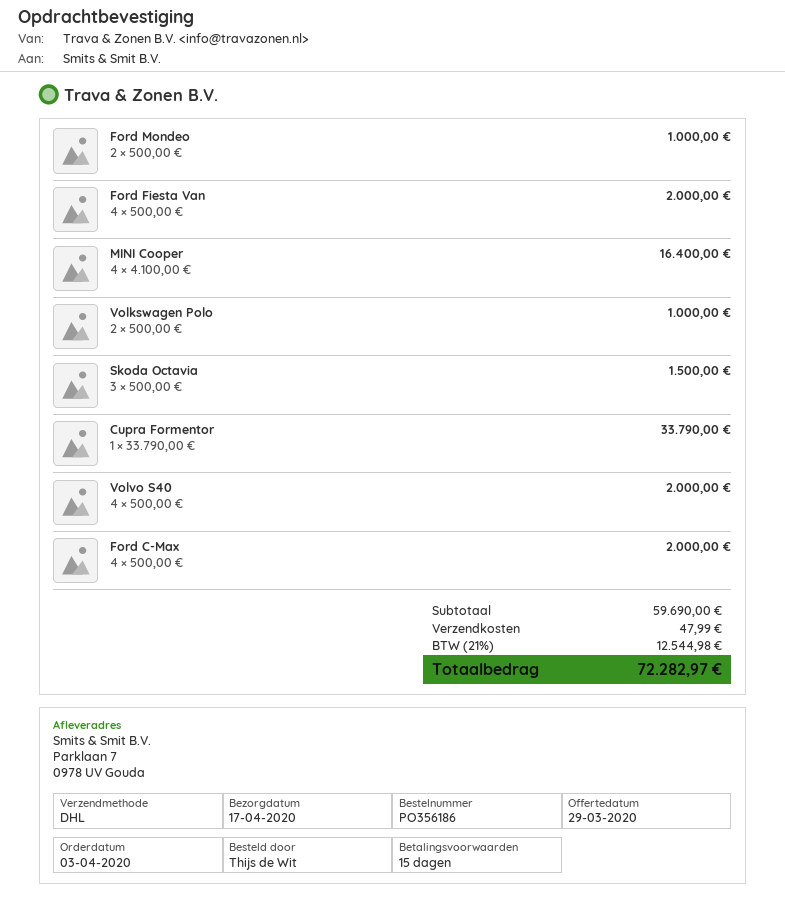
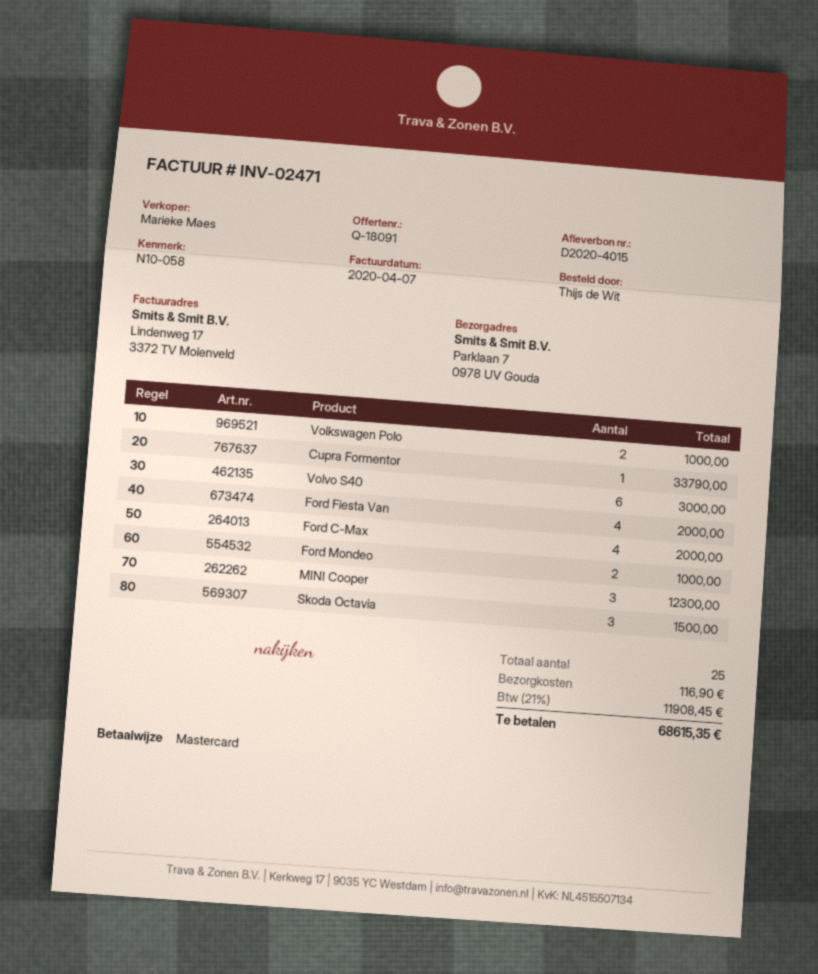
MINI Cooper: 4 for 16400.00 -> 3 for 12300.00
Volvo S40: 4 for 2000.00 -> 6 for 3000.00
shipping: 47.99 -> 116.90
tax: 21% = 12544.98 -> 21% = 11908.45
total: 72282.97 -> 68615.35

